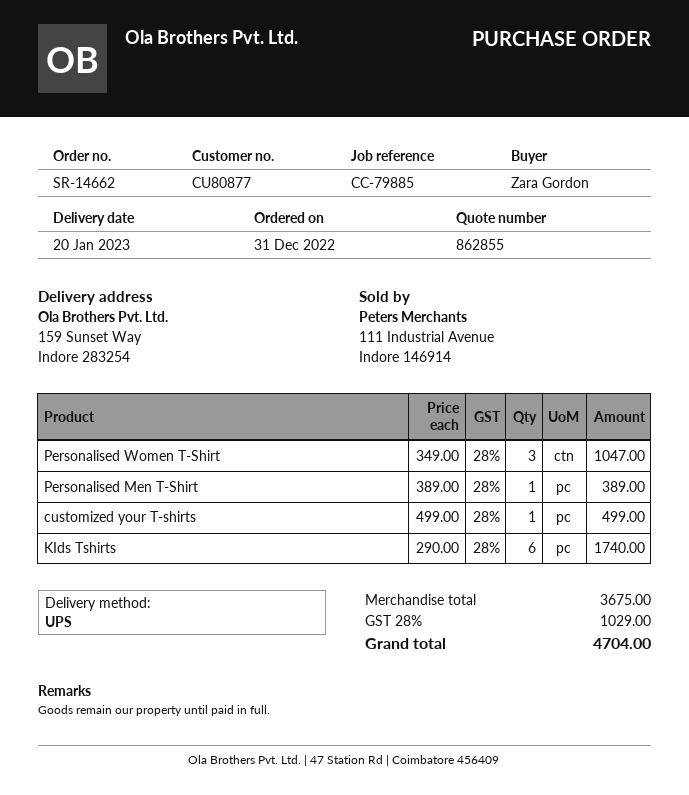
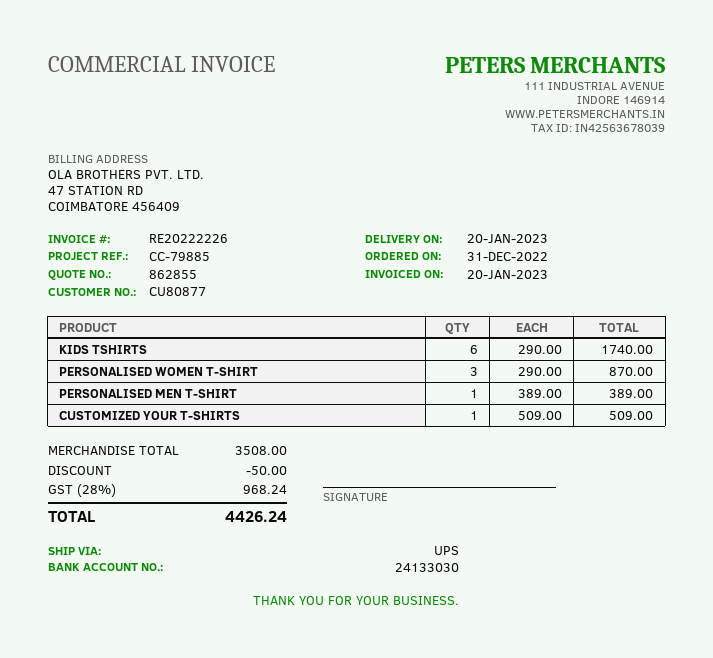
Personalised Women T-Shirt: 3 x 349.00 = 1047.00 -> 3 x 290.00 = 870.00
customized your T-shirts: 1 x 499.00 = 499.00 -> 1 x 509.00 = 509.00
subtotal: 3675.00 -> 3508.00
discount: none -> 50.00
tax: 28% = 1029.00 -> 28% = 968.24
total: 4704.00 -> 4426.24

